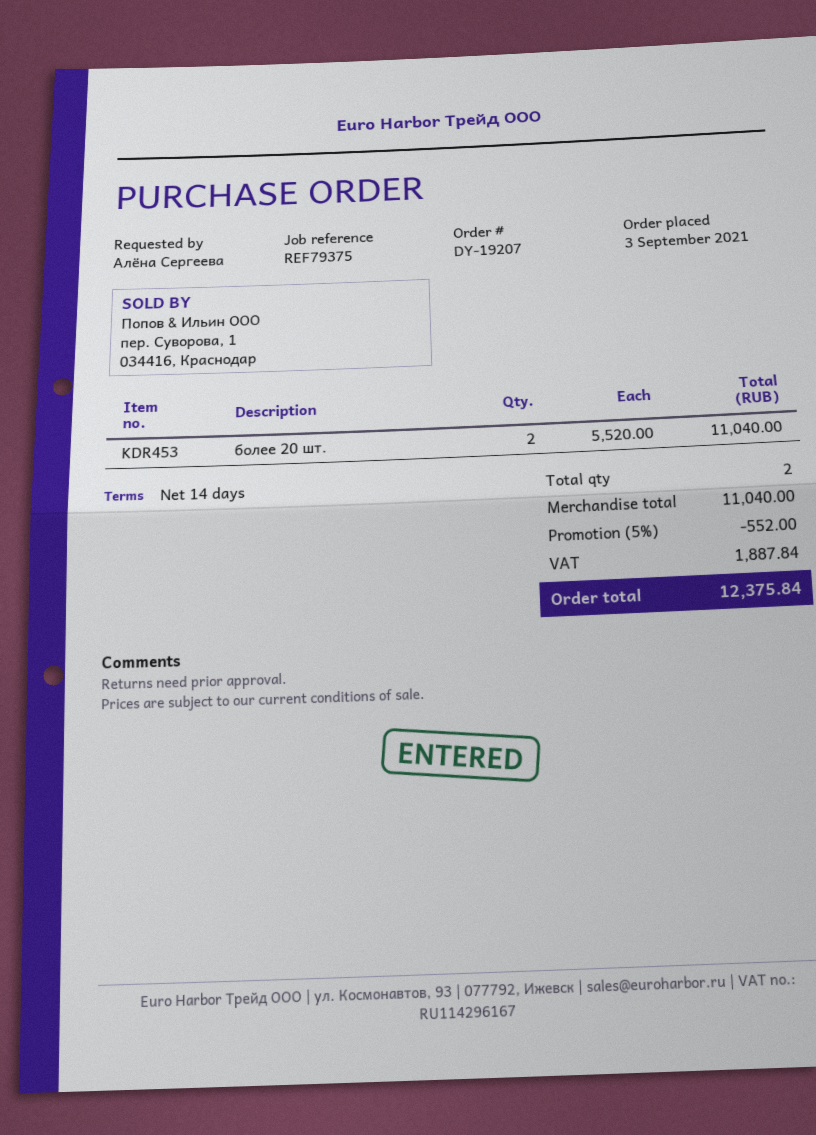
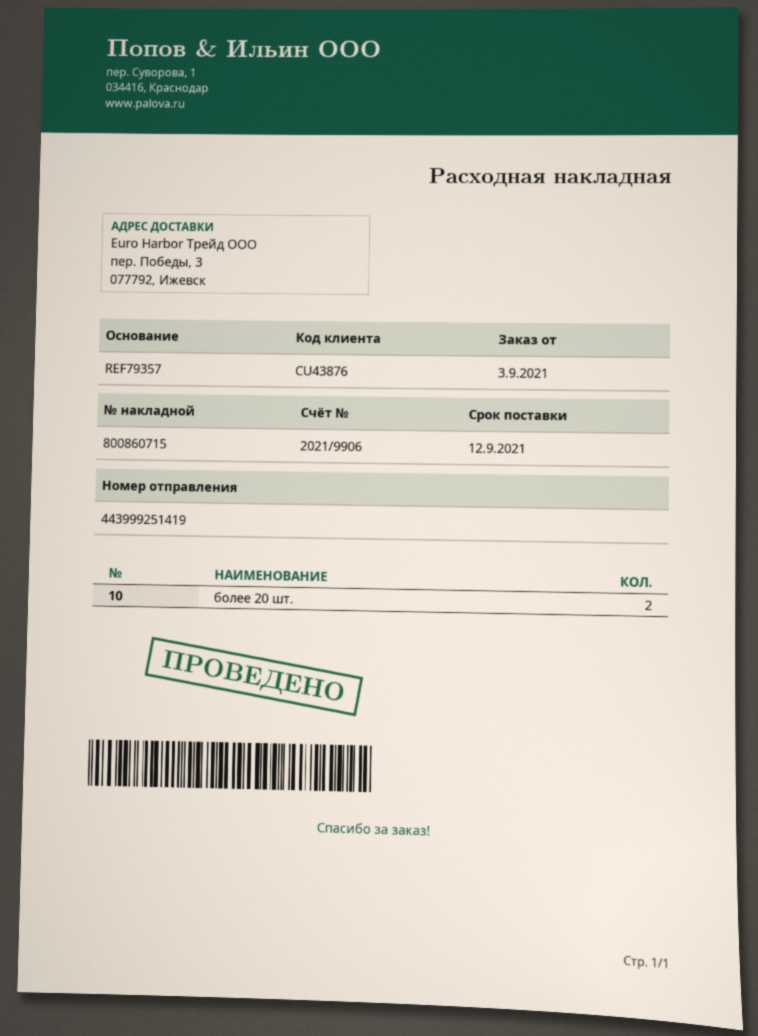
reference: REF79375 -> REF79357

